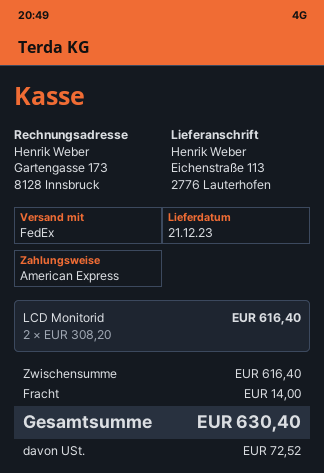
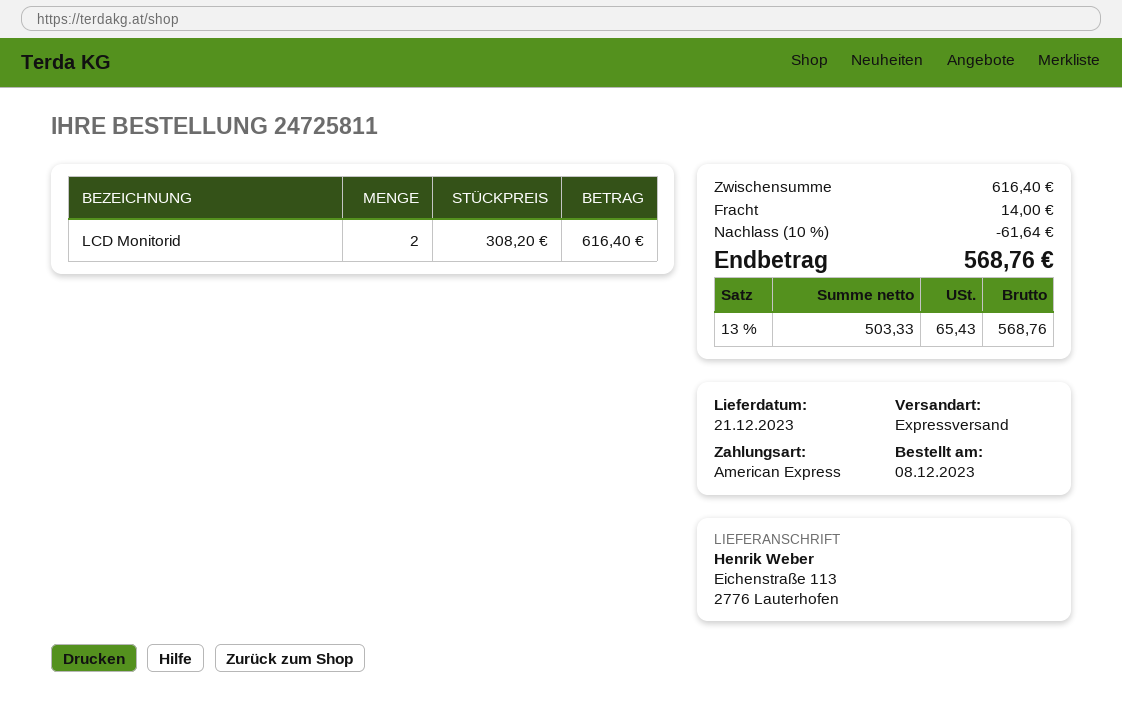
shipping method: FedEx -> express
discount: none -> 10% = 61.64
tax: 72.52 -> 65.43
total: 630.40 -> 568.76

